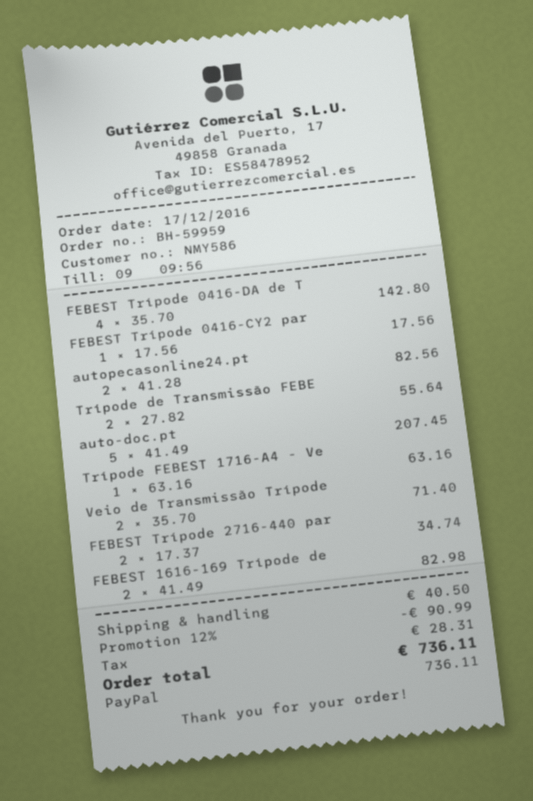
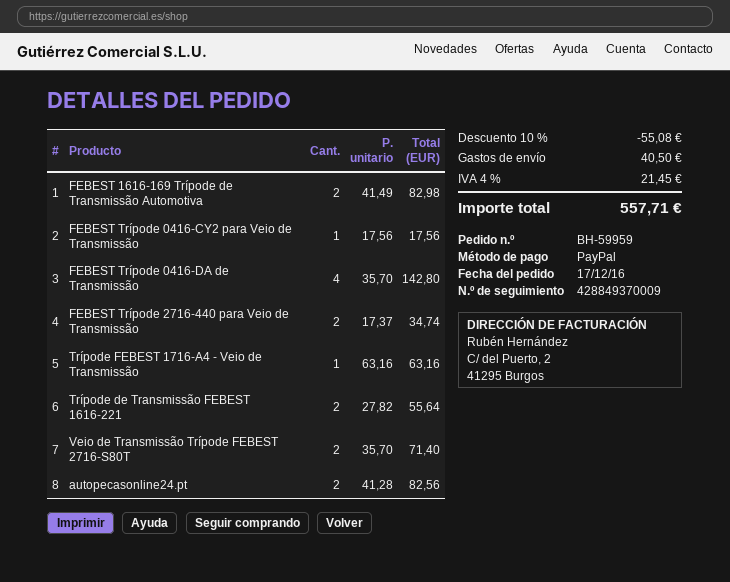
auto-doc.pt: 5 x 41.49 = 207.45 -> none
discount: 12% = 90.99 -> 10% = 55.08
tax: 28.31 -> 21.45
total: 736.11 -> 557.71

